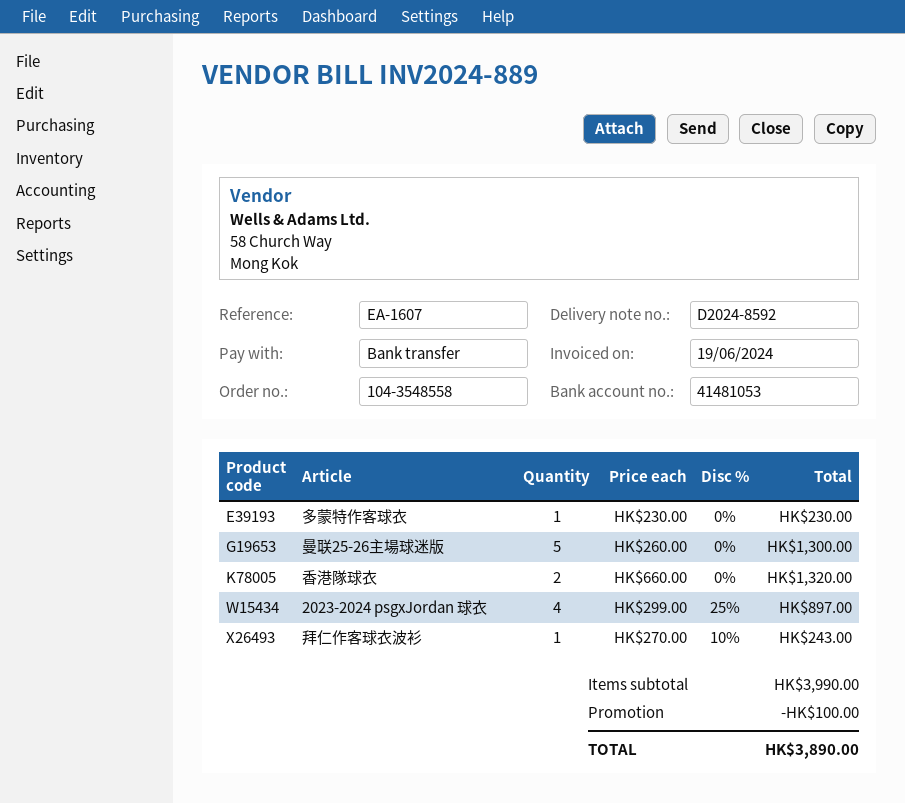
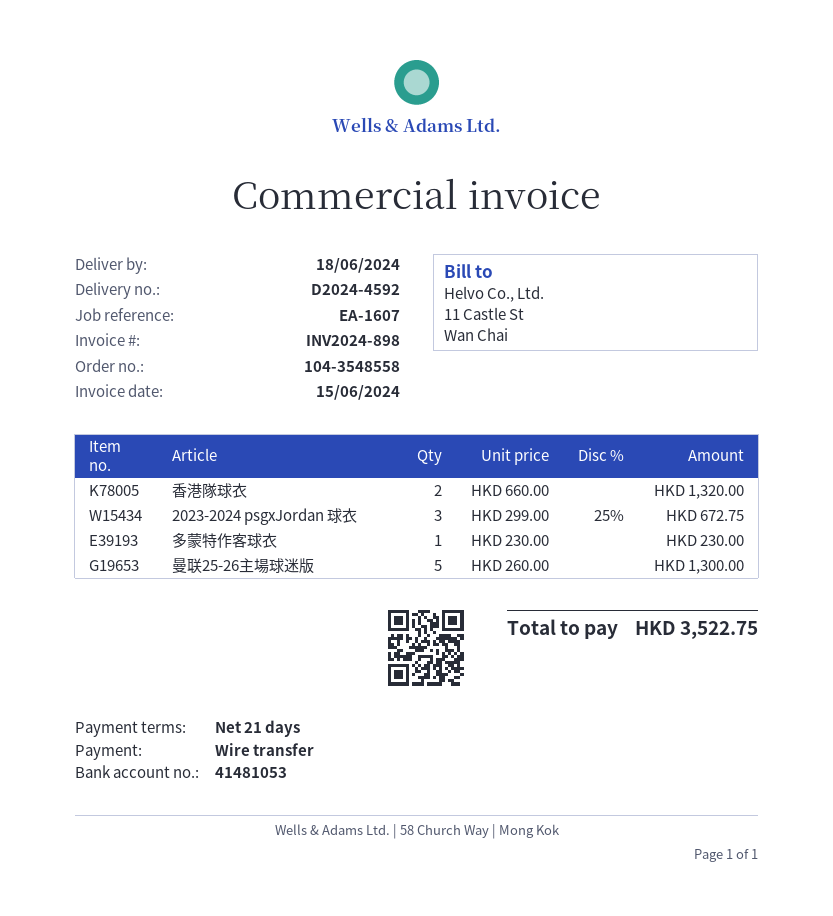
delivery note number: D2024-8592 -> D2024-4592
invoice number: INV2024-889 -> INV2024-898
invoice date: 2024-06-19 -> 2024-06-15
2023-2024 psgxJordan 球衣: 4 x 299.00 - 25% = 897.00 -> 3 x 299.00 - 25% = 672.75
拜仁作客球衣波衫: 1 x 270.00 - 10% = 243.00 -> none
discount: 100.00 -> none
total: 3890.00 -> 3522.75

